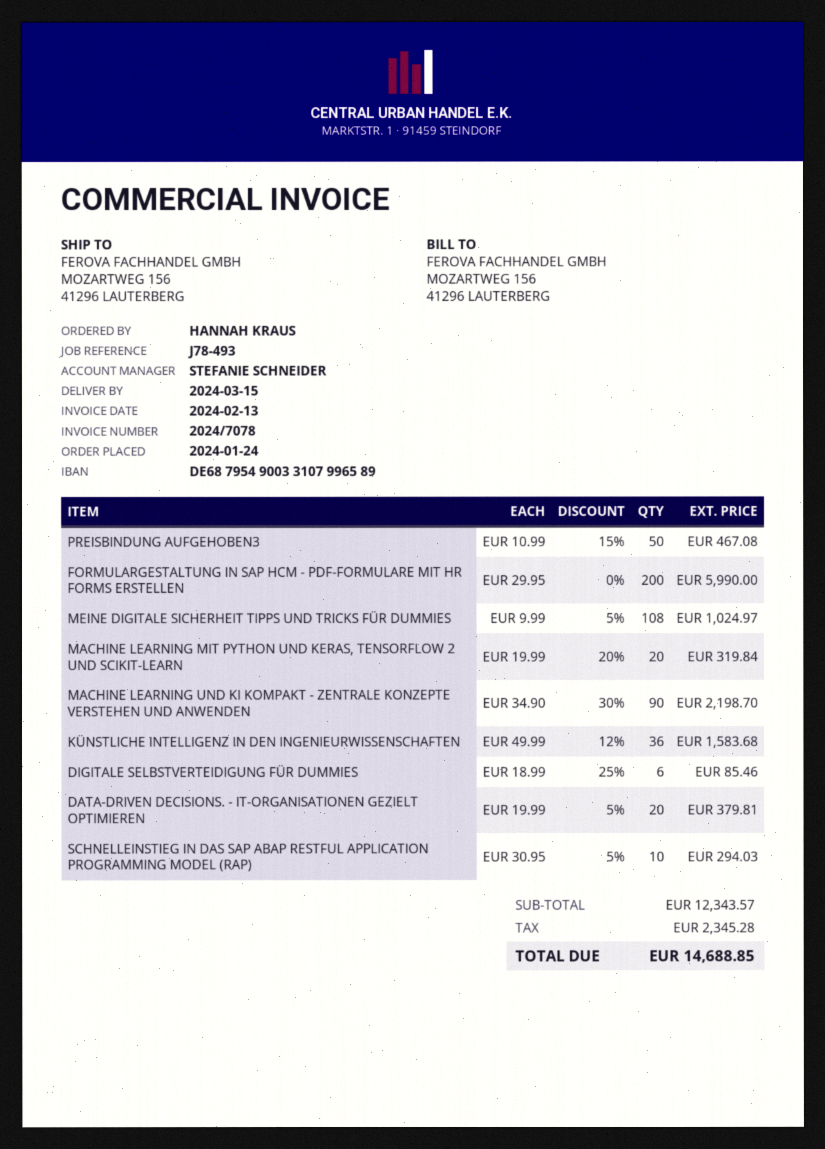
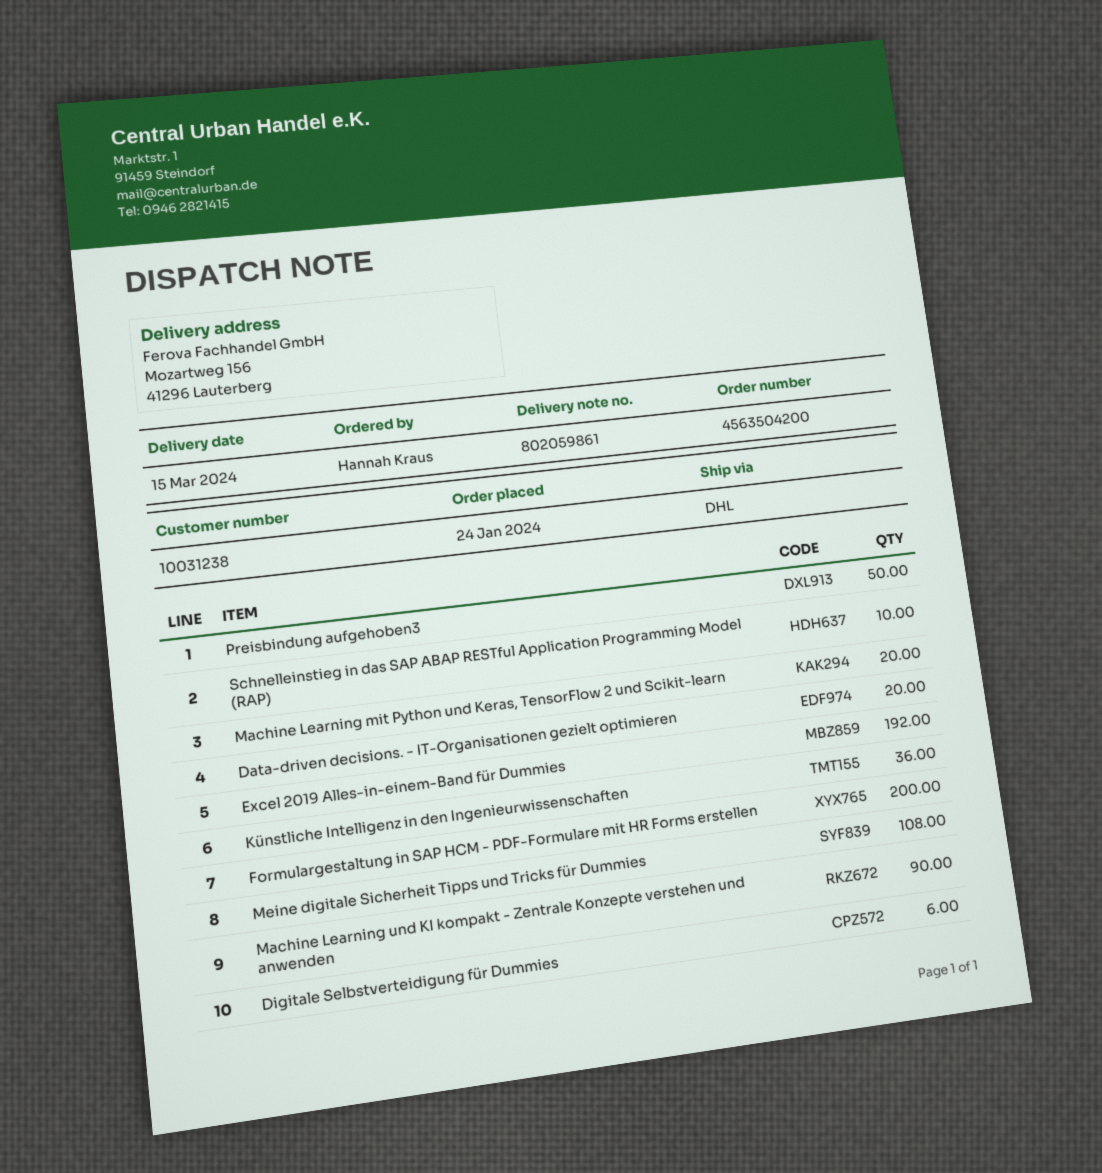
Excel 2019 Alles-in-einem-Band für Dummies: none -> 192

